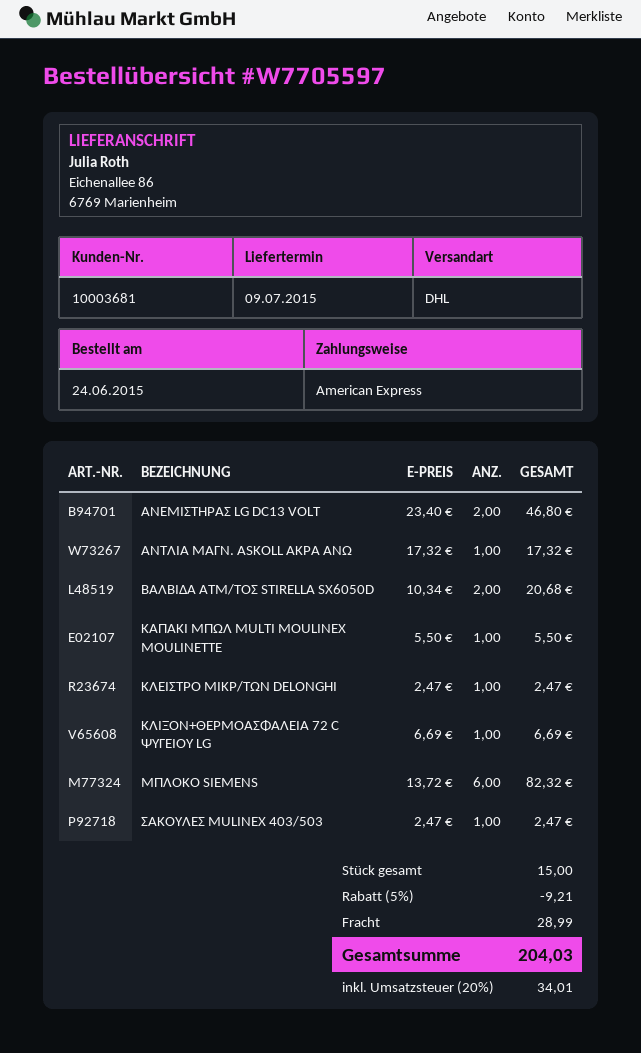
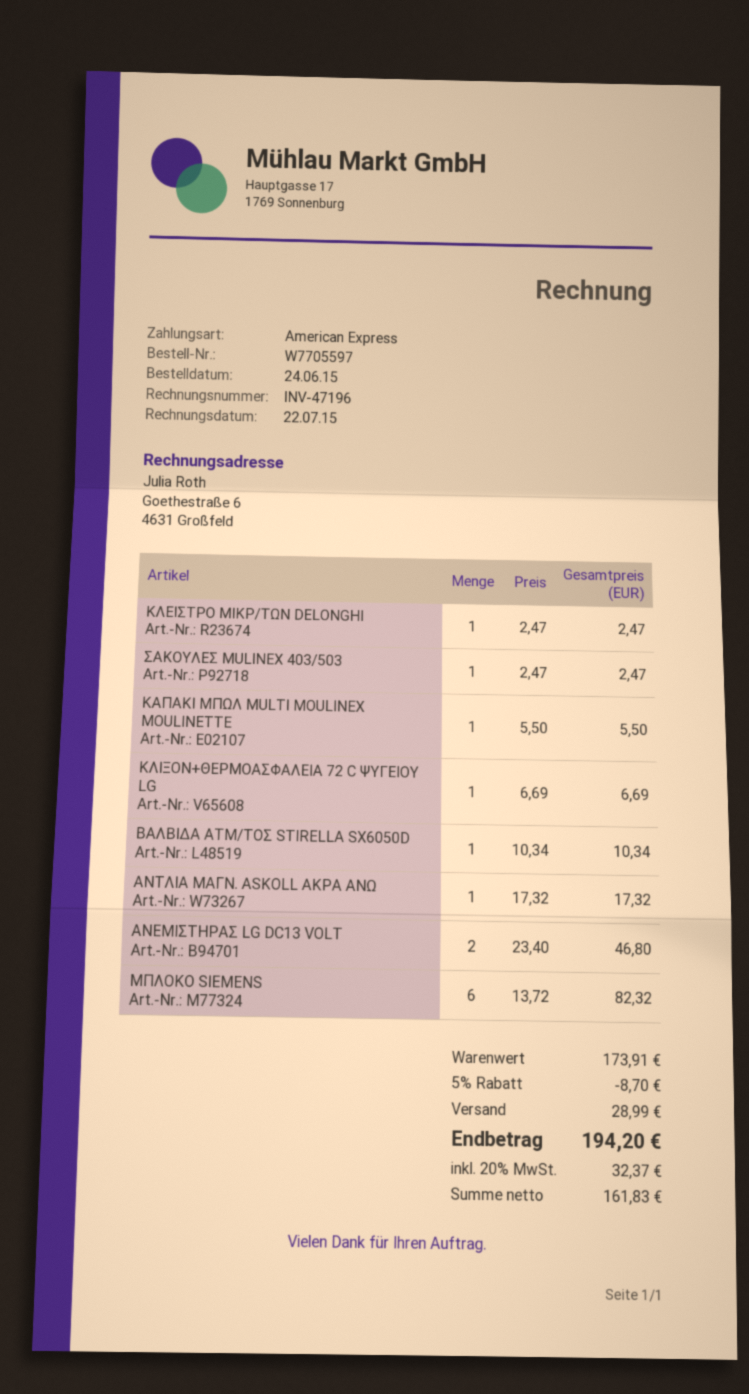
ΒΑΛΒΙΔΑ ΑΤΜ/ΤΟΣ STIRELLA SX6050D: 2 x 10.34 = 20.68 -> 1 x 10.34 = 10.34
discount: 5% = 9.21 -> 5% = 8.70
tax: 20% = 34.01 -> 20% = 32.37
total: 204.03 -> 194.20

